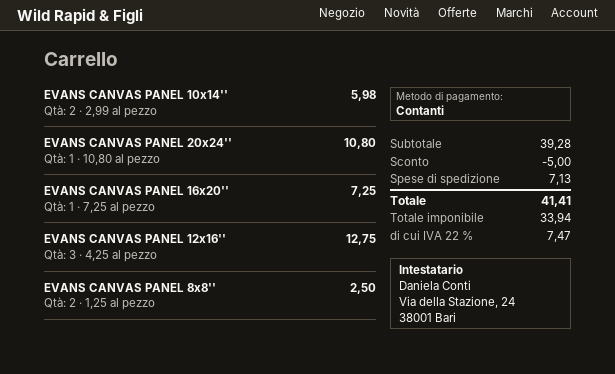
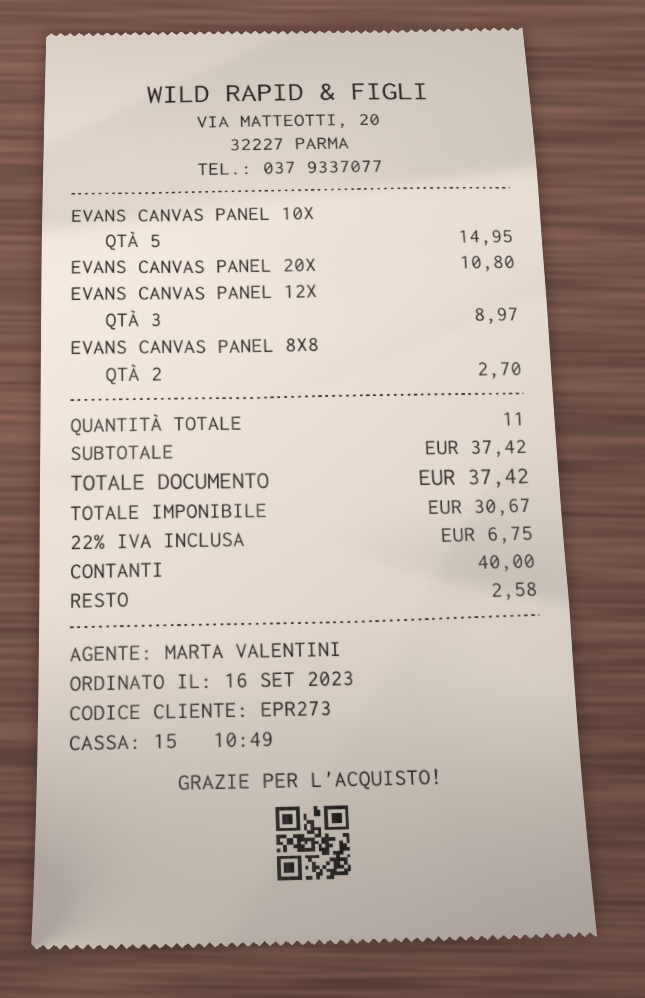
EVANS CANVAS PANEL 10x14'': 2 for 5.98 -> 5 for 14.95
EVANS CANVAS PANEL 16x20'': 1 for 7.25 -> none
EVANS CANVAS PANEL 12x16'': 3 for 12.75 -> 3 for 8.97
EVANS CANVAS PANEL 8x8'': 2 for 2.50 -> 2 for 2.70
subtotal: 39.28 -> 37.42
discount: 5.00 -> none
shipping: 7.13 -> none
net: 33.94 -> 30.67
tax: 22% = 7.47 -> 22% = 6.75
total: 41.41 -> 37.42

